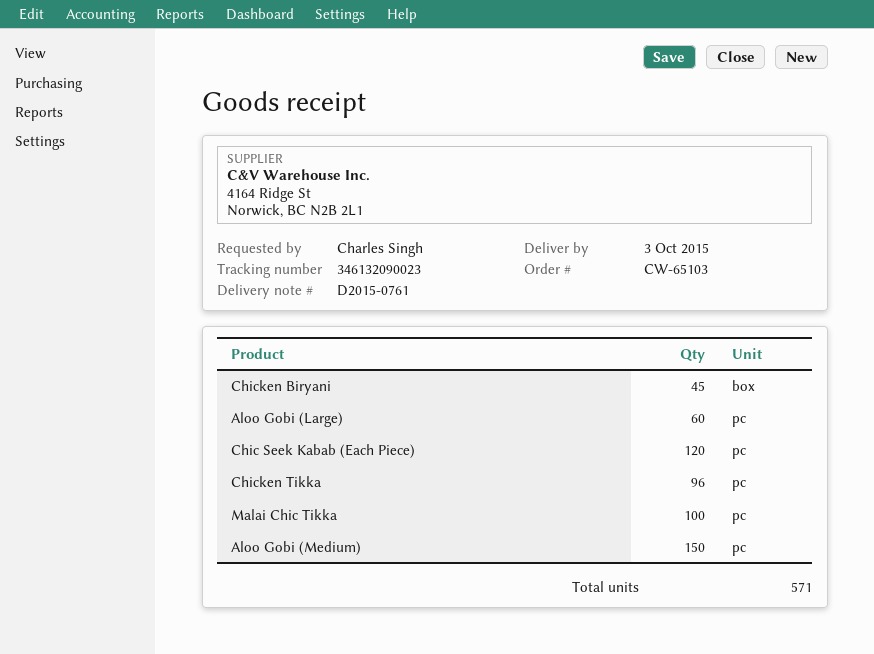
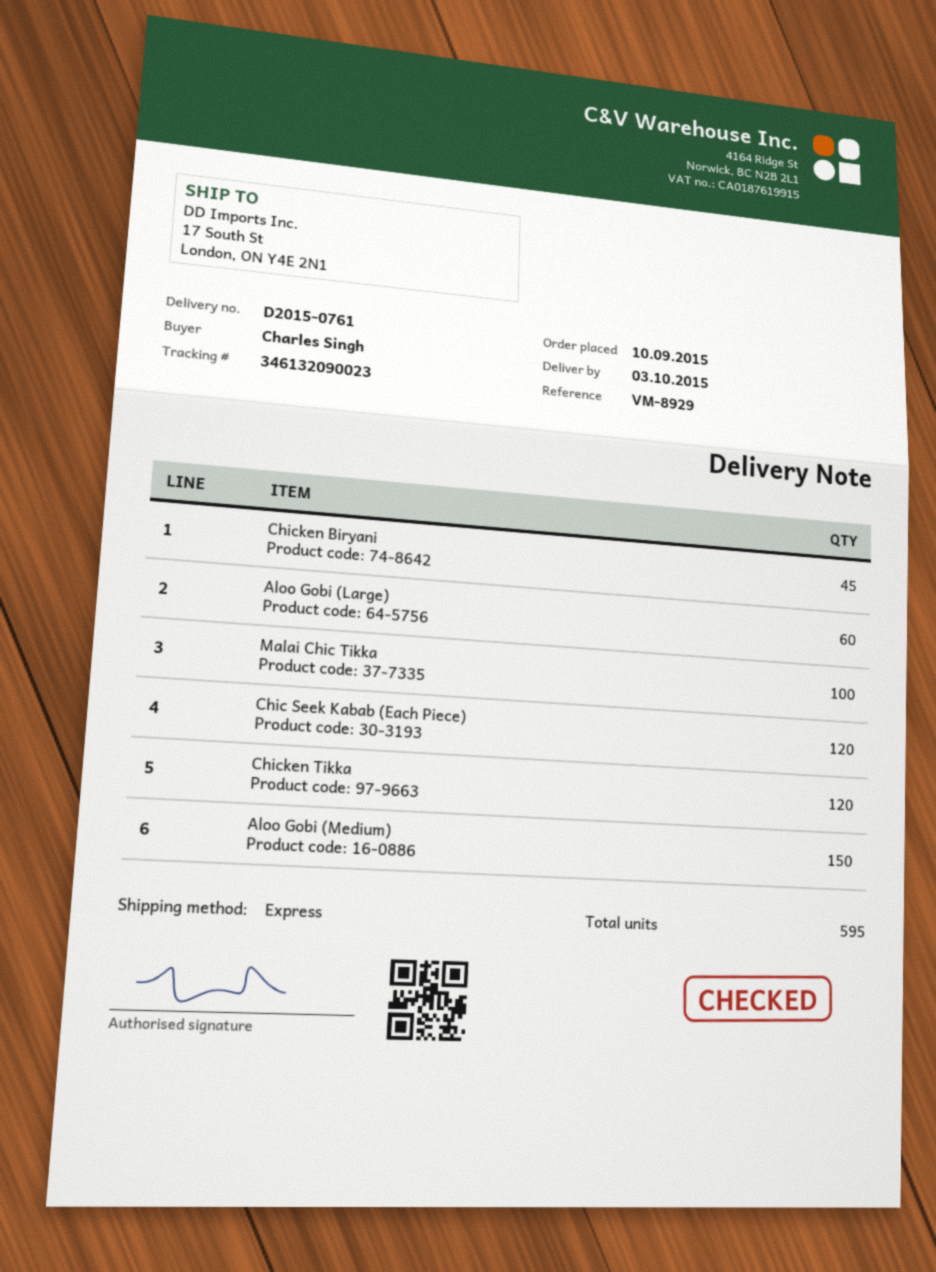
Chicken Tikka: 96 -> 120
total quantity: 571 -> 595

